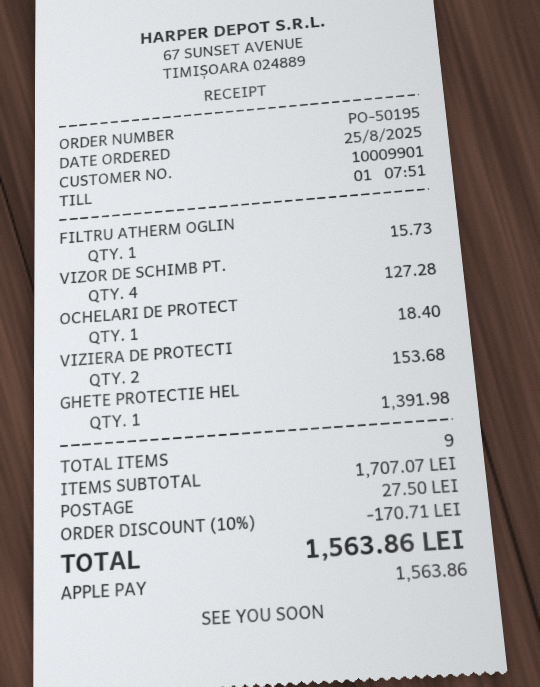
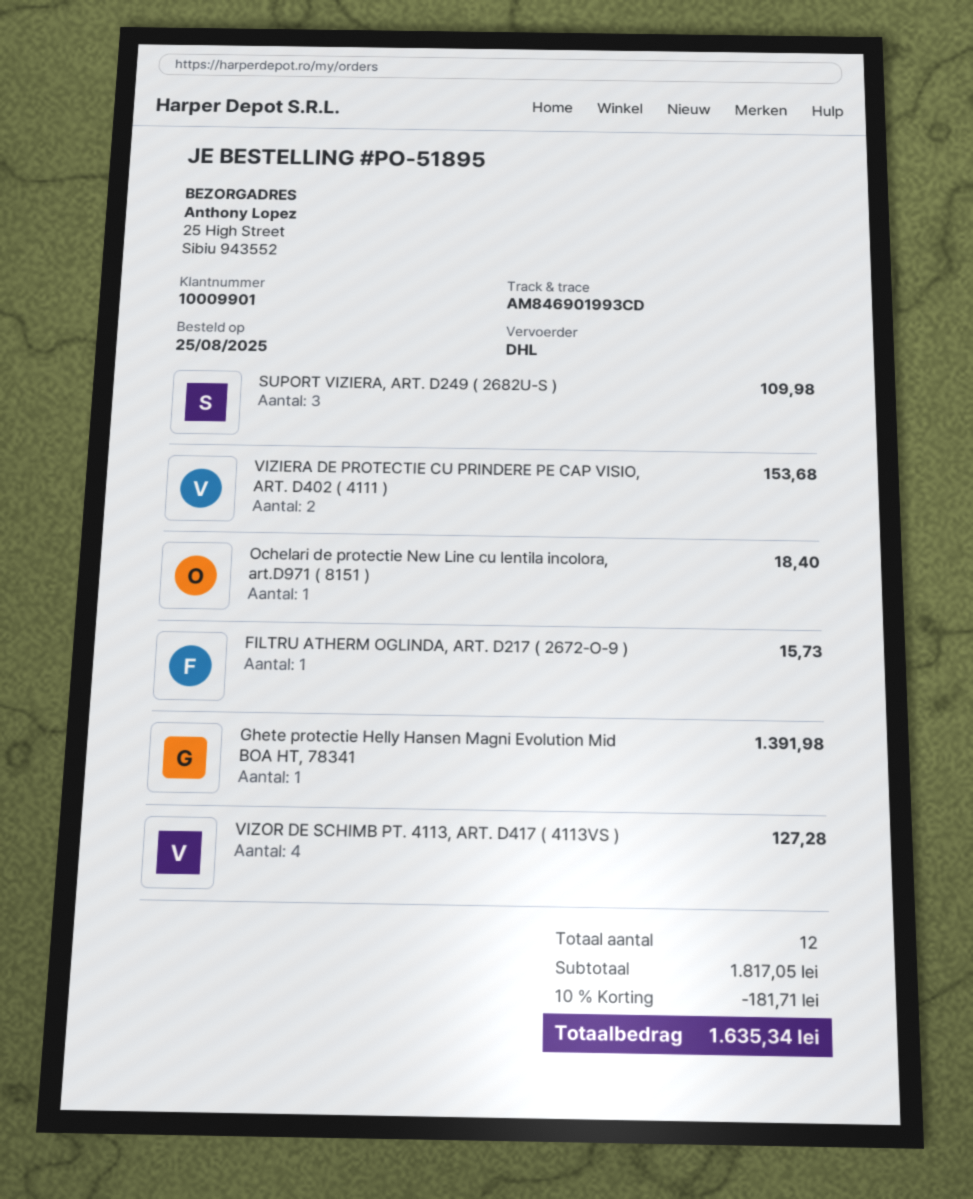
order number: PO-50195 -> PO-51895
SUPORT VIZIERA, ART. D249 ( 2682U-S ): none -> 3 for 109.98
total quantity: 9 -> 12
subtotal: 1707.07 -> 1817.05
discount: 10% = 170.71 -> 10% = 181.71
shipping: 27.50 -> none
total: 1563.86 -> 1635.34

